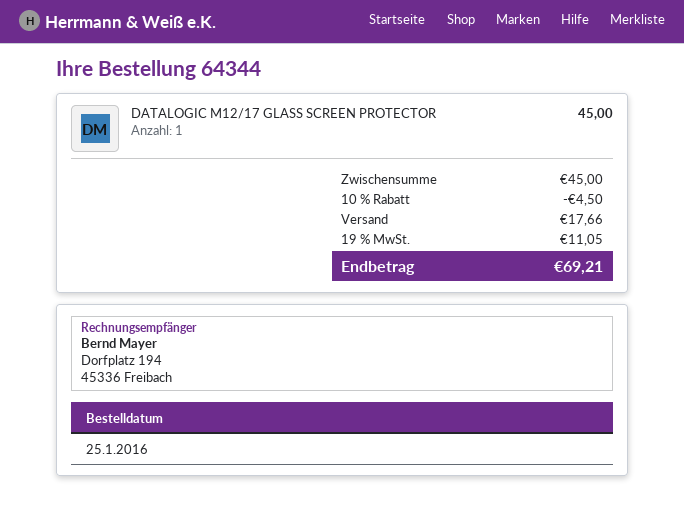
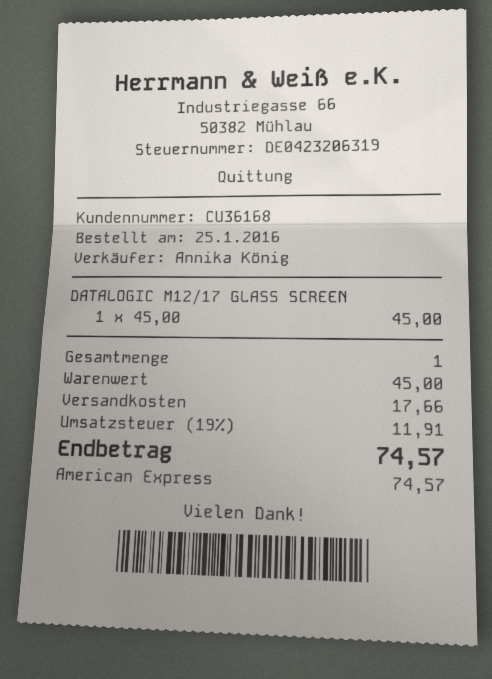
discount: 10% = 4.50 -> none
tax: 19% = 11.05 -> 19% = 11.91
total: 69.21 -> 74.57

